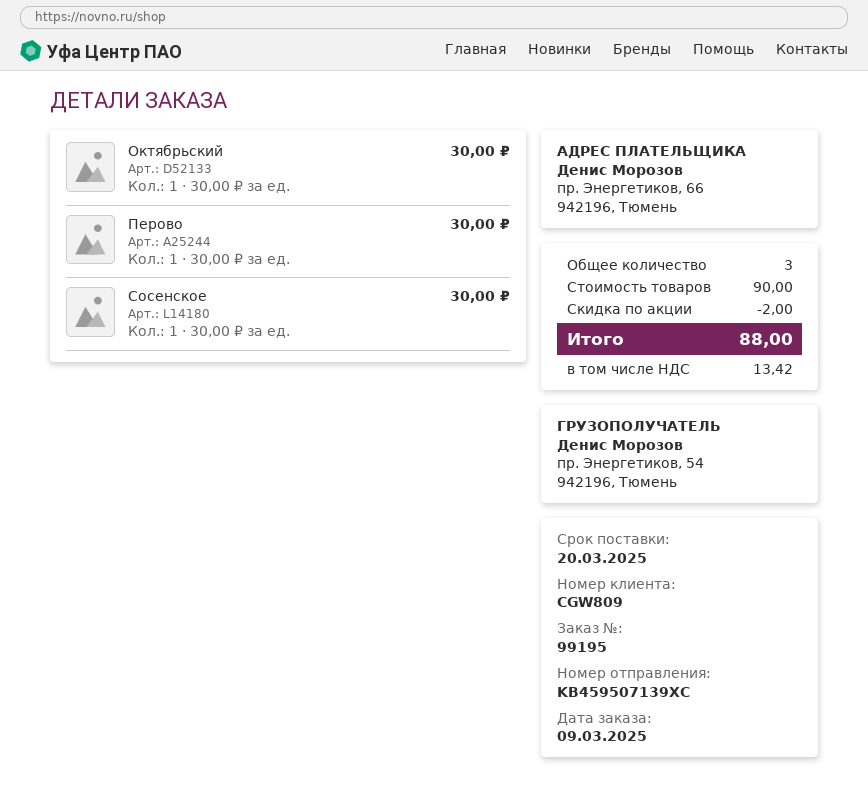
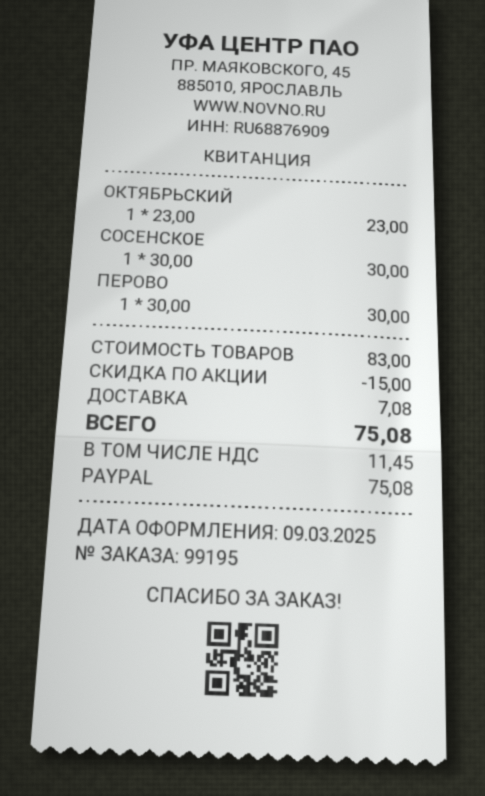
Октябрьский: 1 x 30.00 = 30.00 -> 1 x 23.00 = 23.00
subtotal: 90.00 -> 83.00
discount: 2.00 -> 15.00
shipping: none -> 7.08
tax: 13.42 -> 11.45
total: 88.00 -> 75.08

